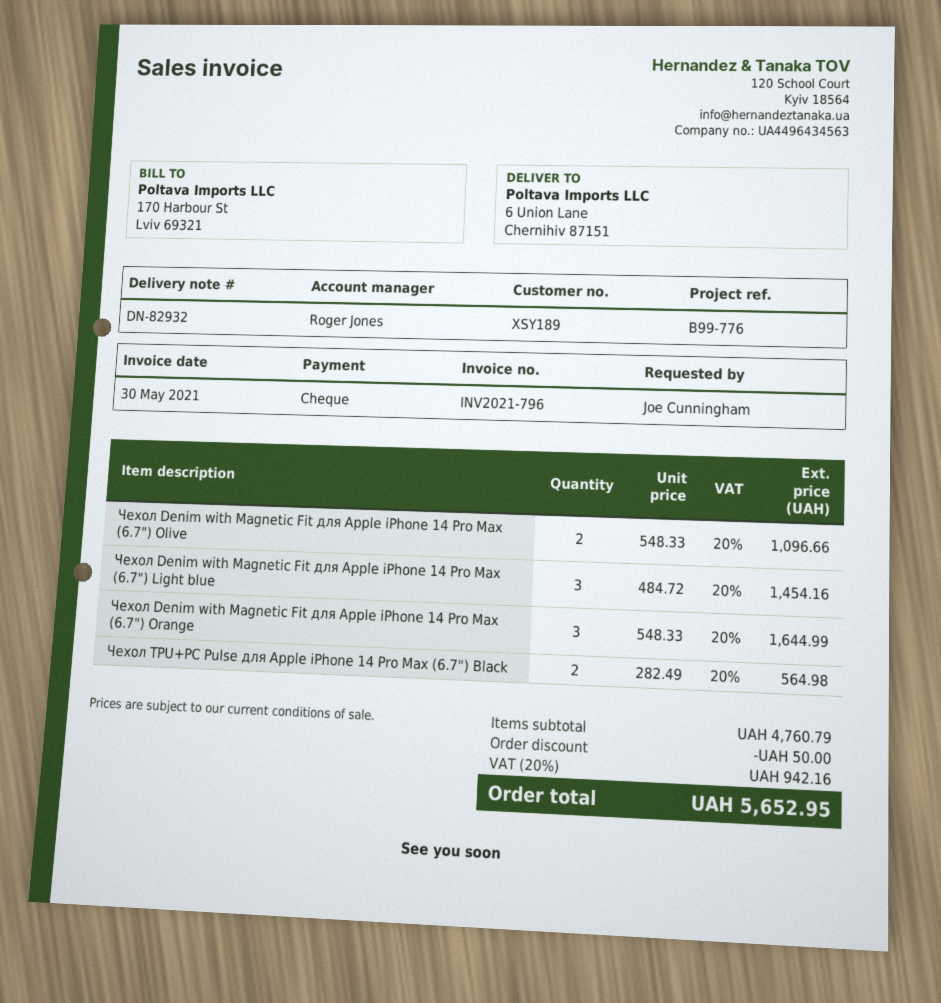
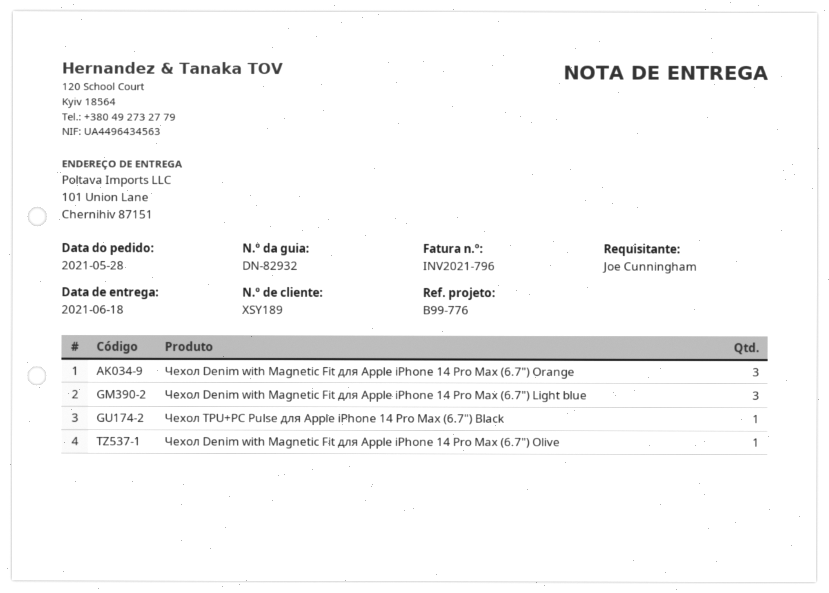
ship to: 6 Union Lane, Chernihiv 87151 -> 101 Union Lane, Chernihiv 87151
Чехол Denim with Magnetic Fit для Apple iPhone 14 Pro Max (6.7") Olive: 2 -> 1
Чехол TPU+PC Pulse для Apple iPhone 14 Pro Max (6.7") Black: 2 -> 1

